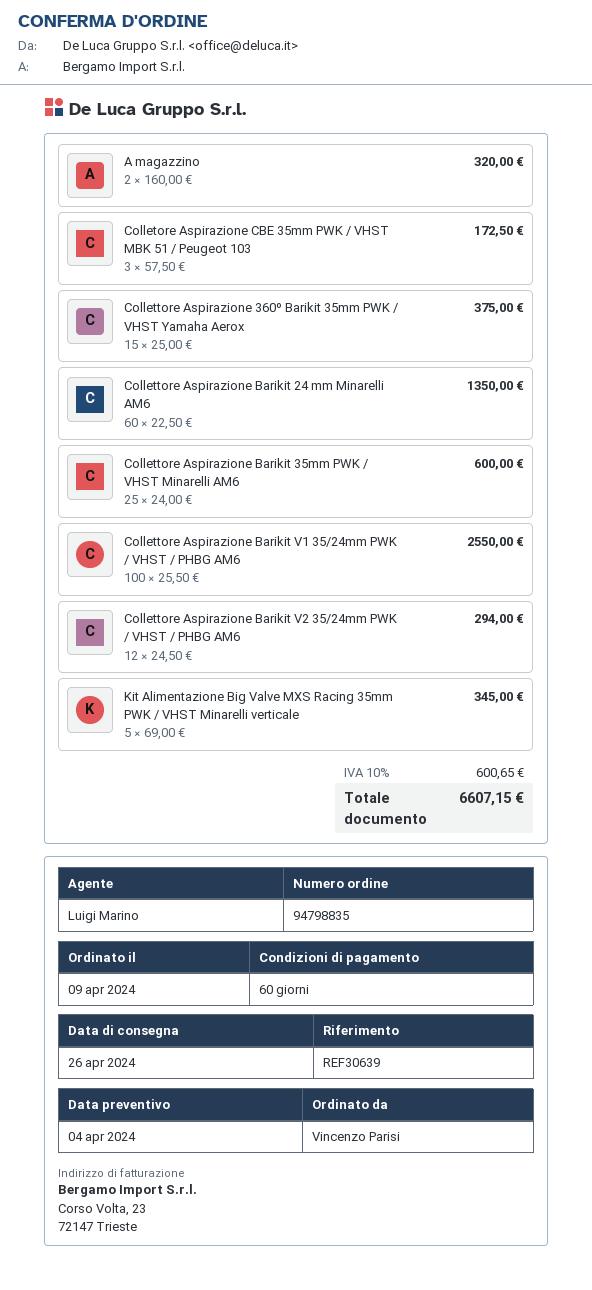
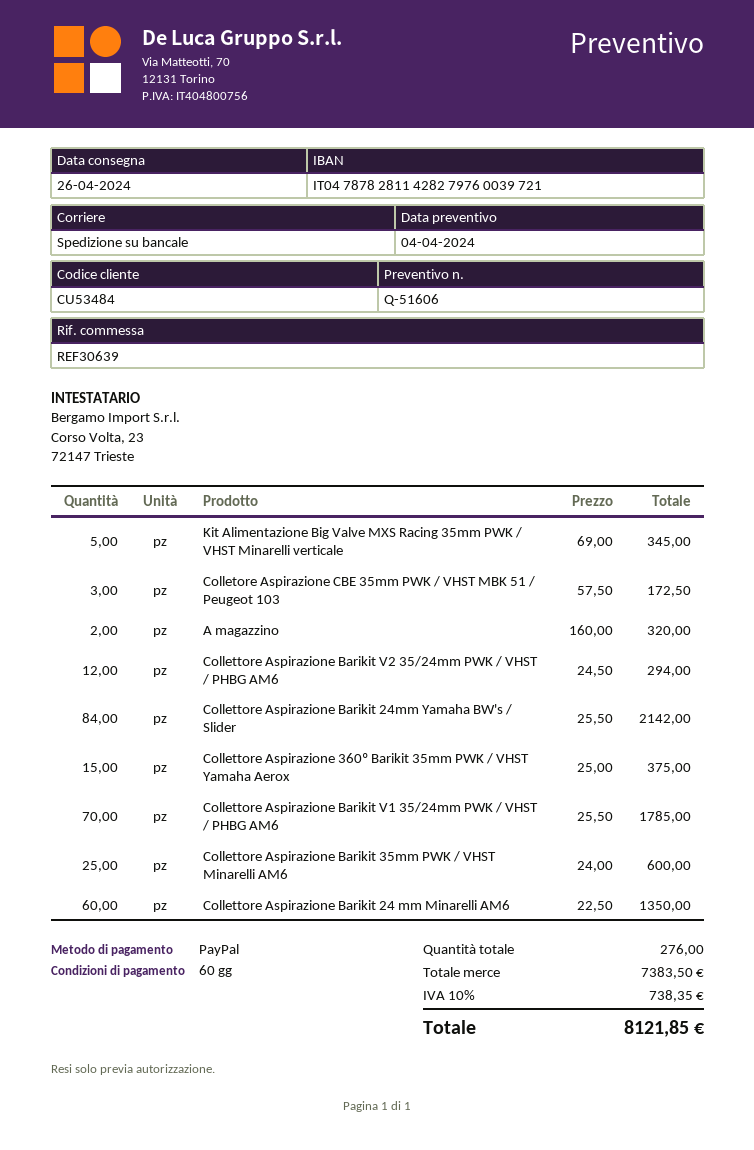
Collettore Aspirazione Barikit V1 35/24mm PWK / VHST / PHBG AM6: 100 x 25.50 = 2550.00 -> 70 x 25.50 = 1785.00
Collettore Aspirazione Barikit 24mm Yamaha BW's / Slider: none -> 84 x 25.50 = 2142.00
tax: 10% = 600.65 -> 10% = 738.35
total: 6607.15 -> 8121.85

